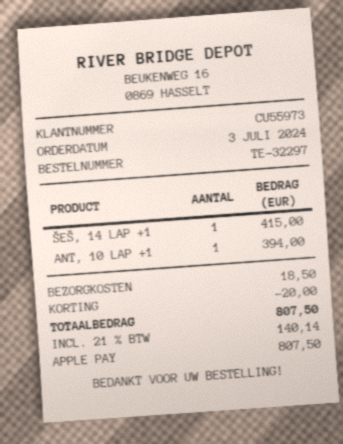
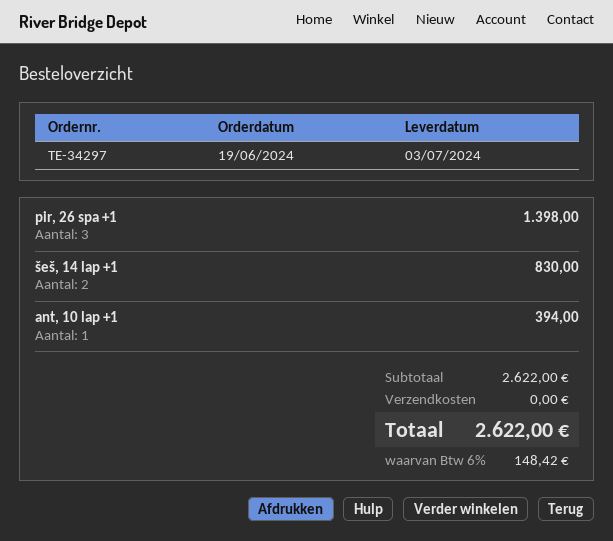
order number: TE-32297 -> TE-34297
order date: 2024-07-03 -> 2024-06-19
ŠEŠ, 14 LAP +1: 1 for 415.00 -> 2 for 830.00
pir, 26 spa +1: none -> 3 for 1398.00
discount: 20.00 -> none
shipping: 18.50 -> 0.00
tax: 21% = 140.14 -> 6% = 148.42
total: 807.50 -> 2622.00

